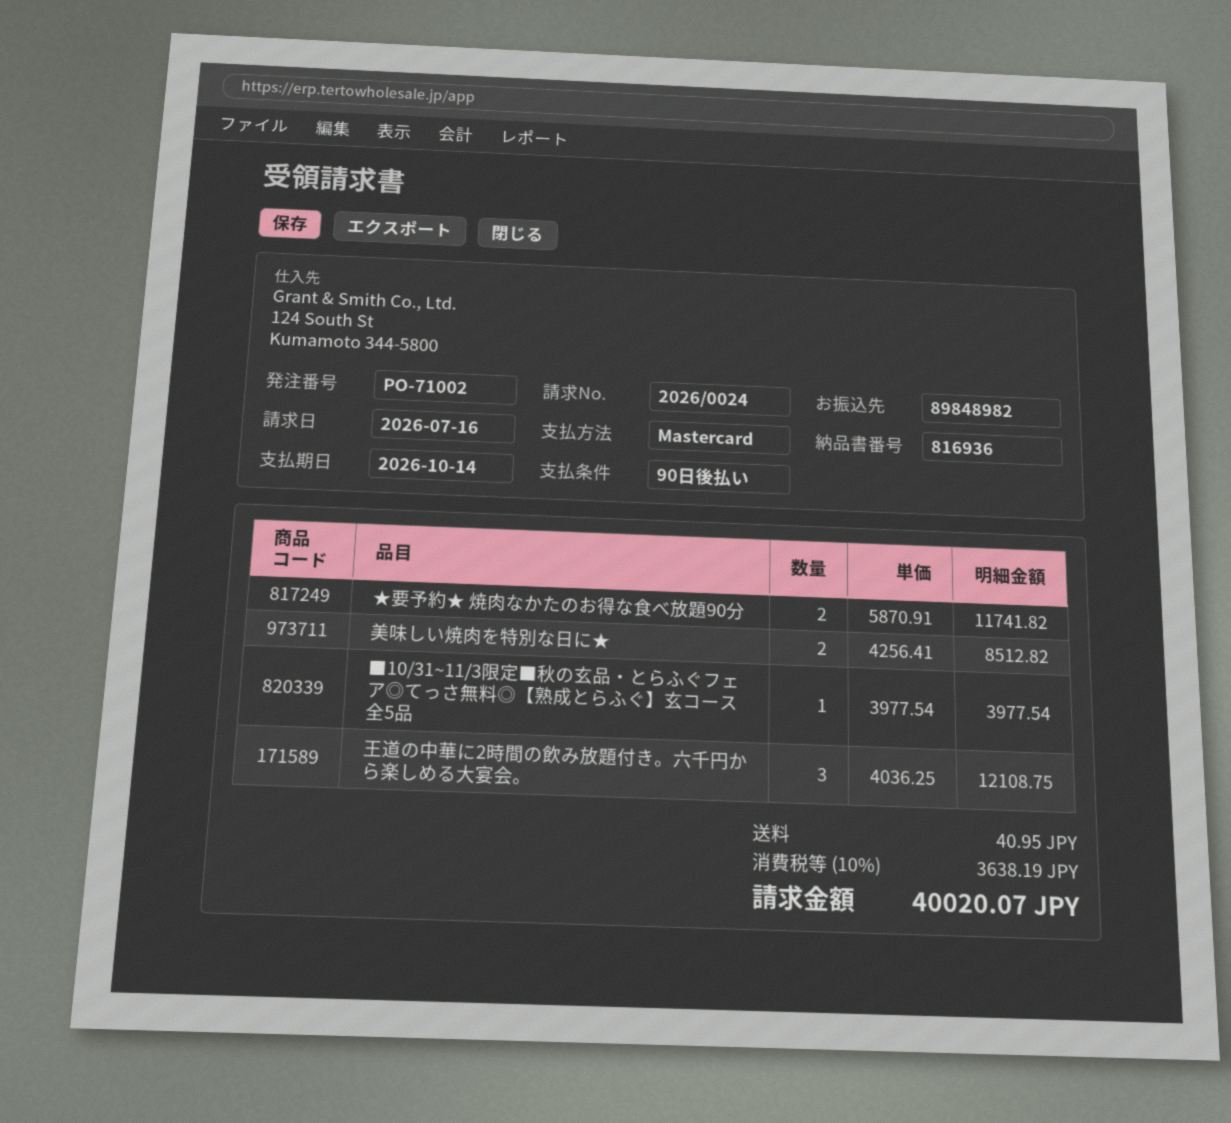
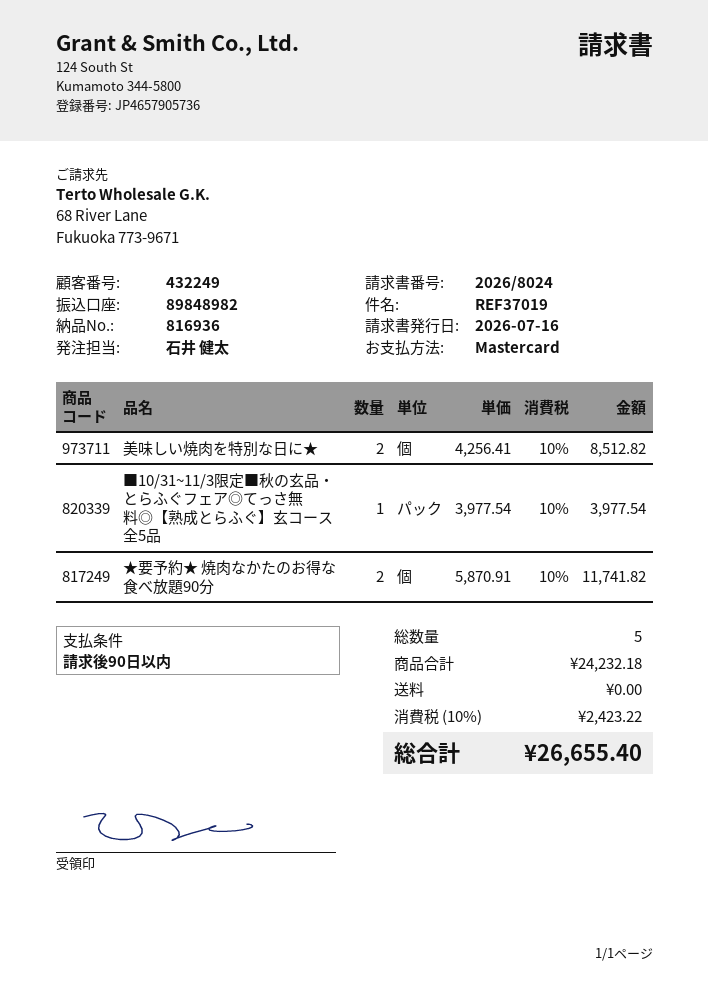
invoice number: 2026/0024 -> 2026/8024
王道の中華に2時間の飲み放題付き。六千円から楽しめる大宴会。: 3 x 4036.25 = 12108.75 -> none
shipping: 40.95 -> 0.00
tax: 10% = 3638.19 -> 10% = 2423.22
total: 40020.07 -> 26655.40

